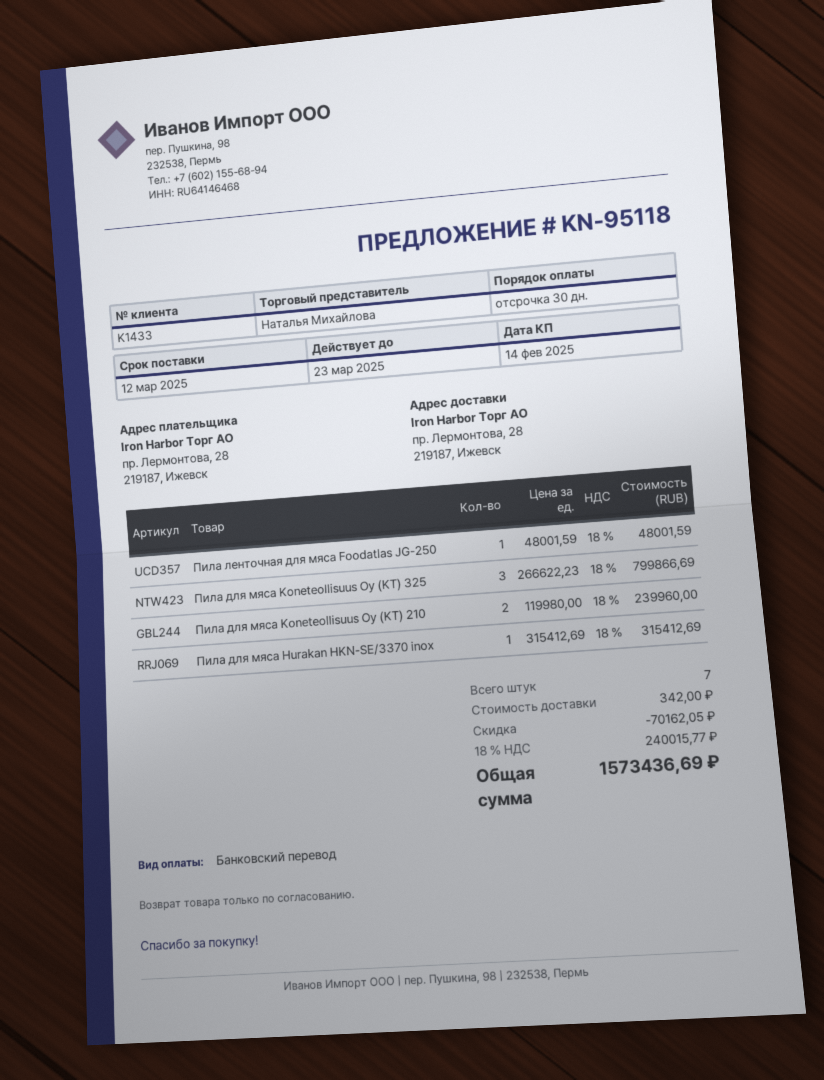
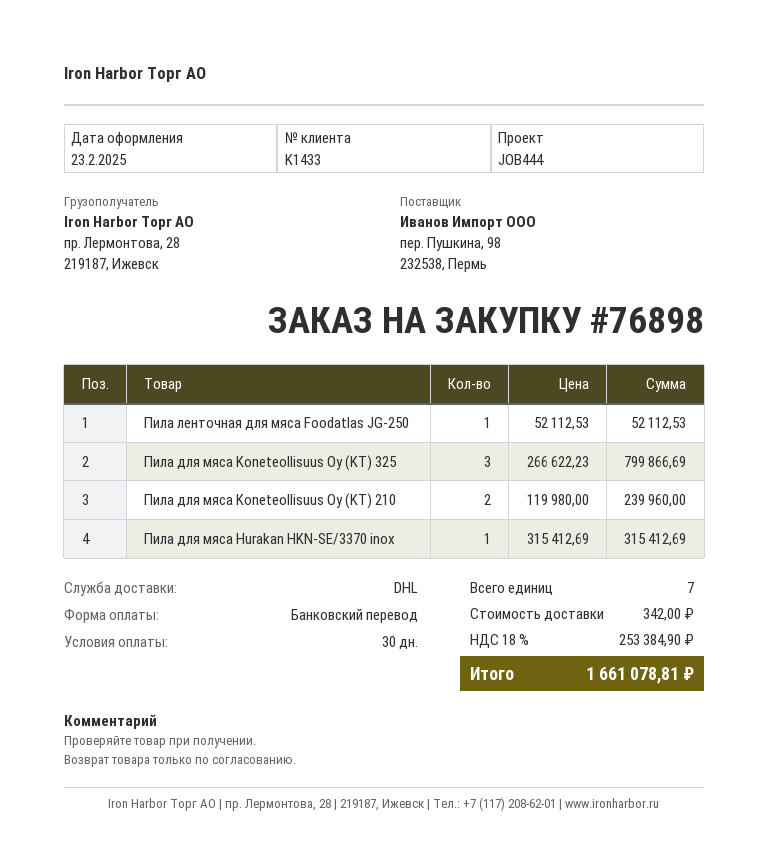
Пила ленточная для мяса Foodatlas JG-250: 1 x 48001.59 = 48001.59 -> 1 x 52112.53 = 52112.53
discount: 70162.05 -> none
tax: 18% = 240015.77 -> 18% = 253384.90
total: 1573436.69 -> 1661078.81

